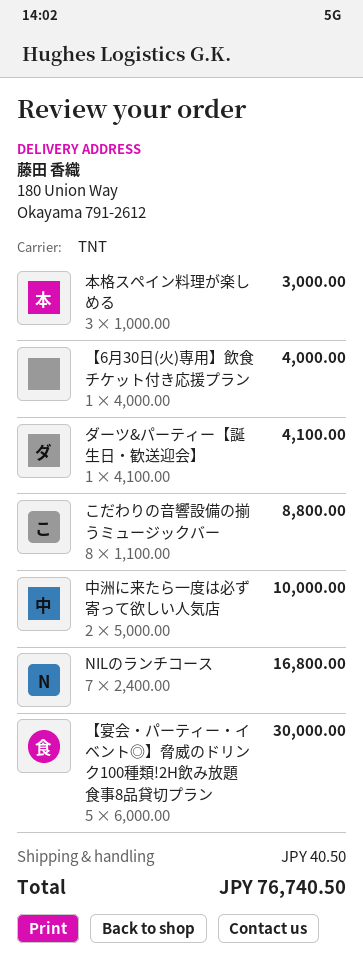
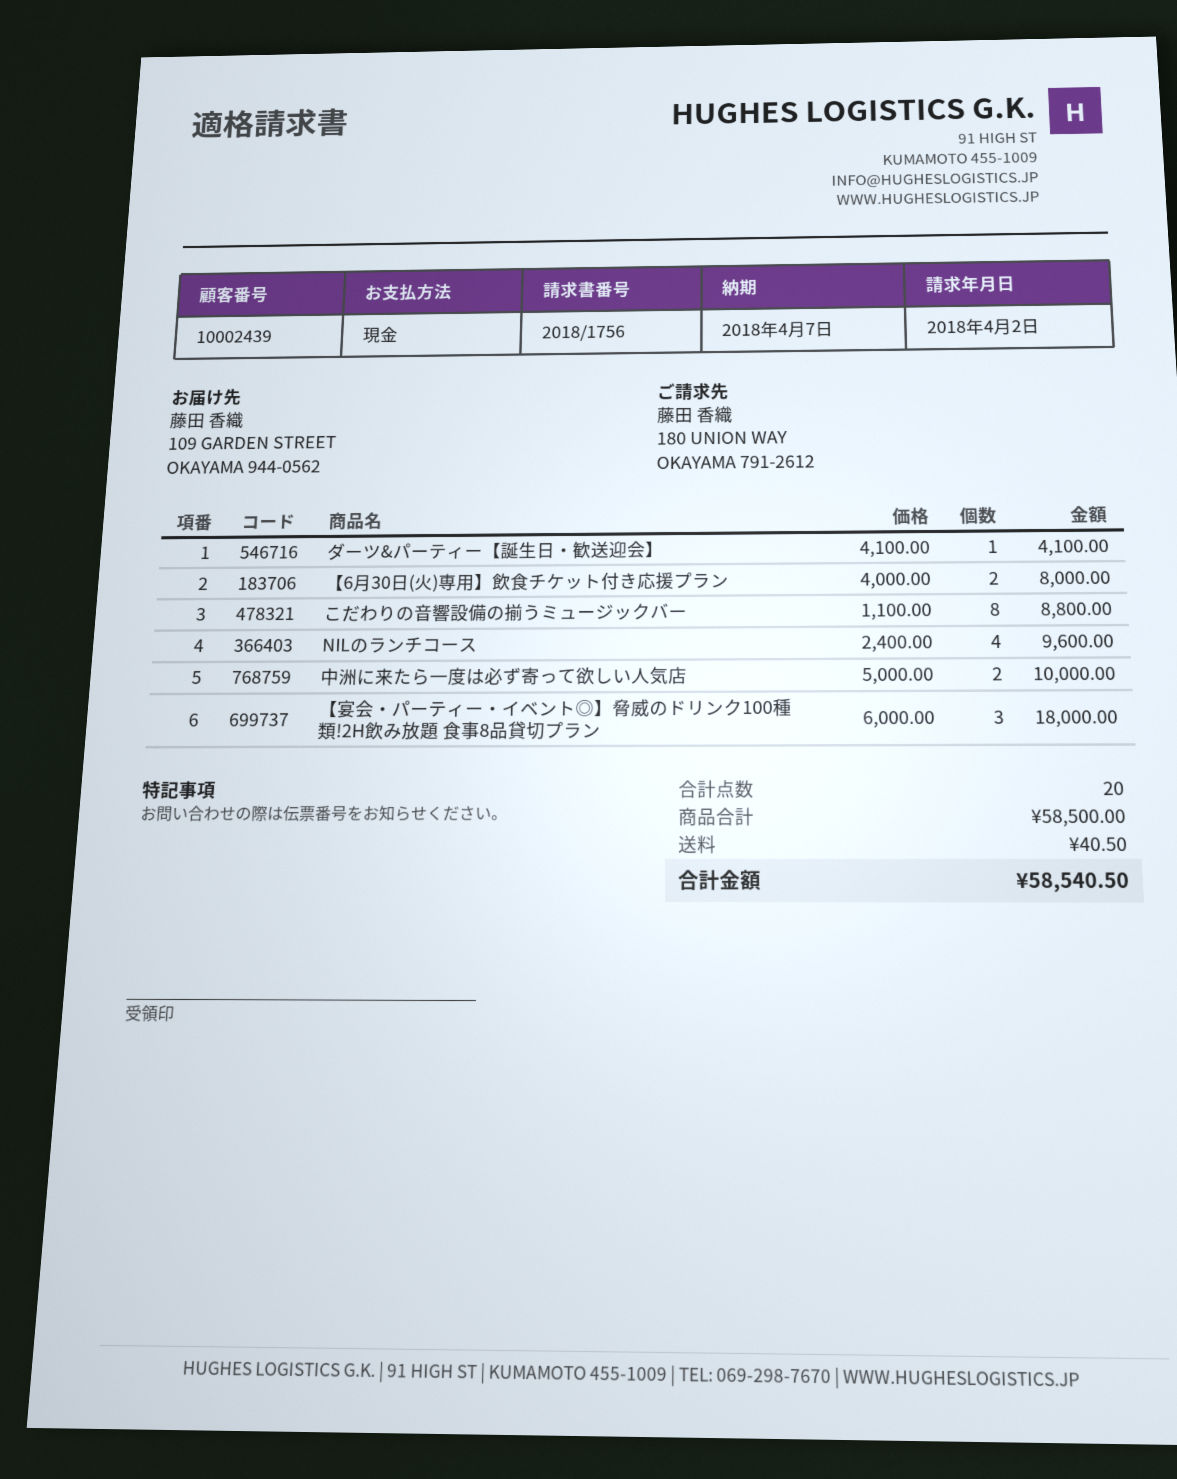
ship to: 180 Union Way, Okayama 791-2612 -> 109 GARDEN STREET, OKAYAMA 944-0562
本格スペイン料理が楽しめる: 3 x 1000.00 = 3000.00 -> none
【6月30日(火)専用】飲食チケット付き応援プラン: 1 x 4000.00 = 4000.00 -> 2 x 4000.00 = 8000.00
NILのランチコース: 7 x 2400.00 = 16800.00 -> 4 x 2400.00 = 9600.00
【宴会・パーティー・イベント◎】脅威のドリンク100種類!2H飲み放題 食事8品貸切プラン: 5 x 6000.00 = 30000.00 -> 3 x 6000.00 = 18000.00
total: 76740.50 -> 58540.50

